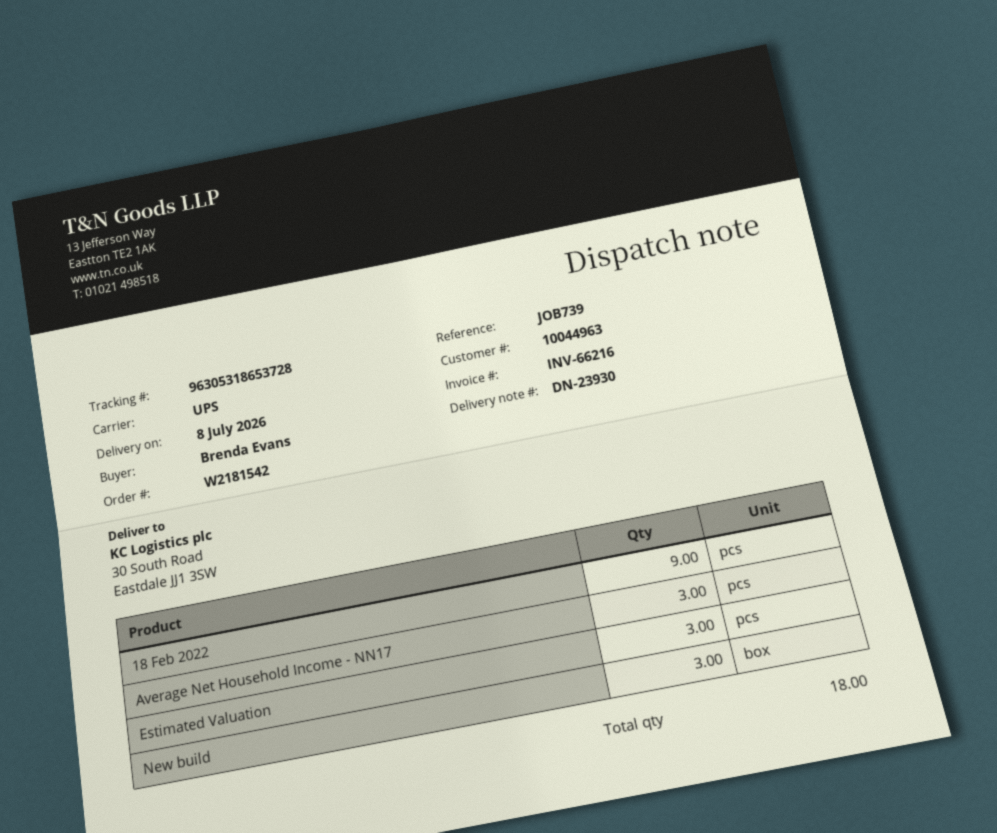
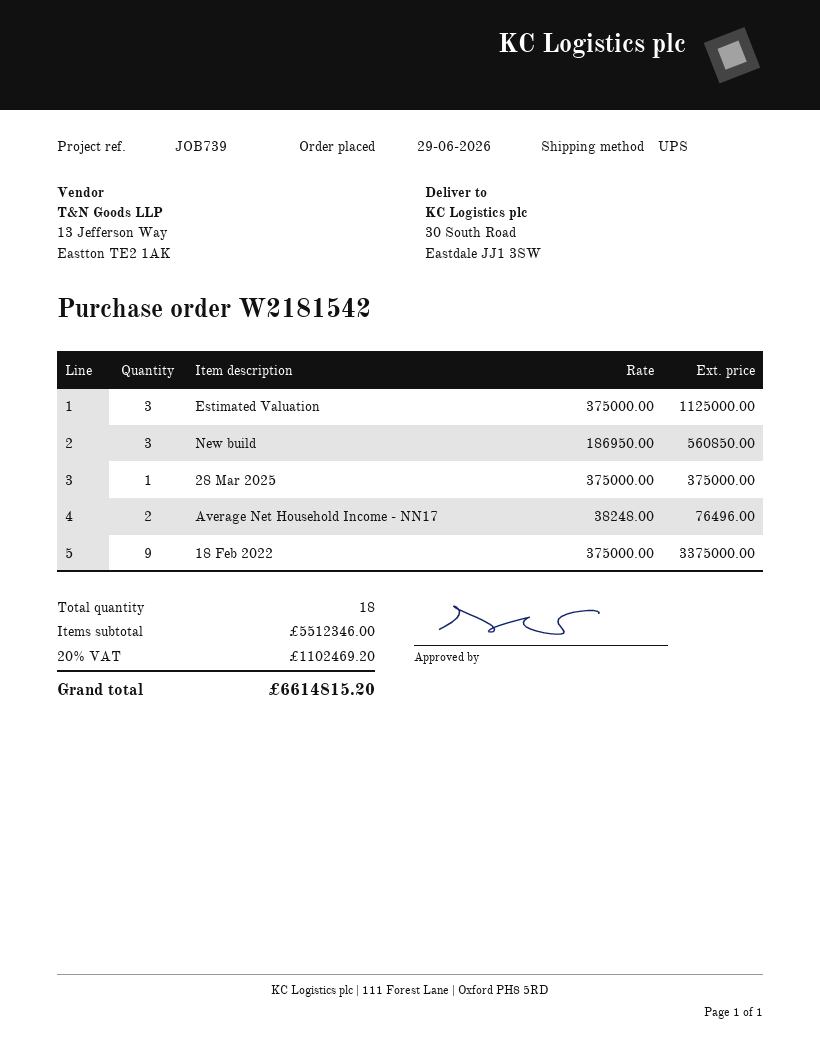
Average Net Household Income - NN17: 3 -> 2
28 Mar 2025: none -> 1

